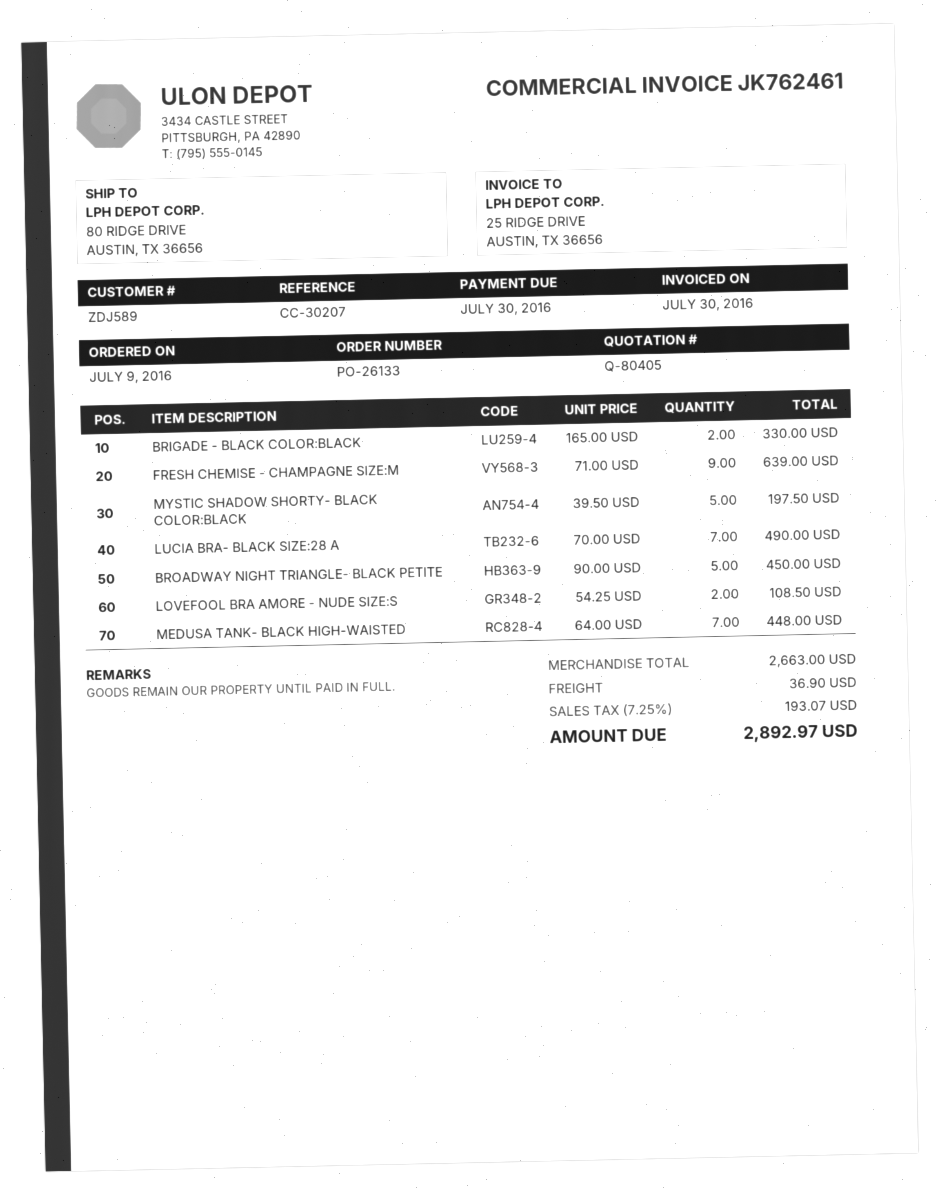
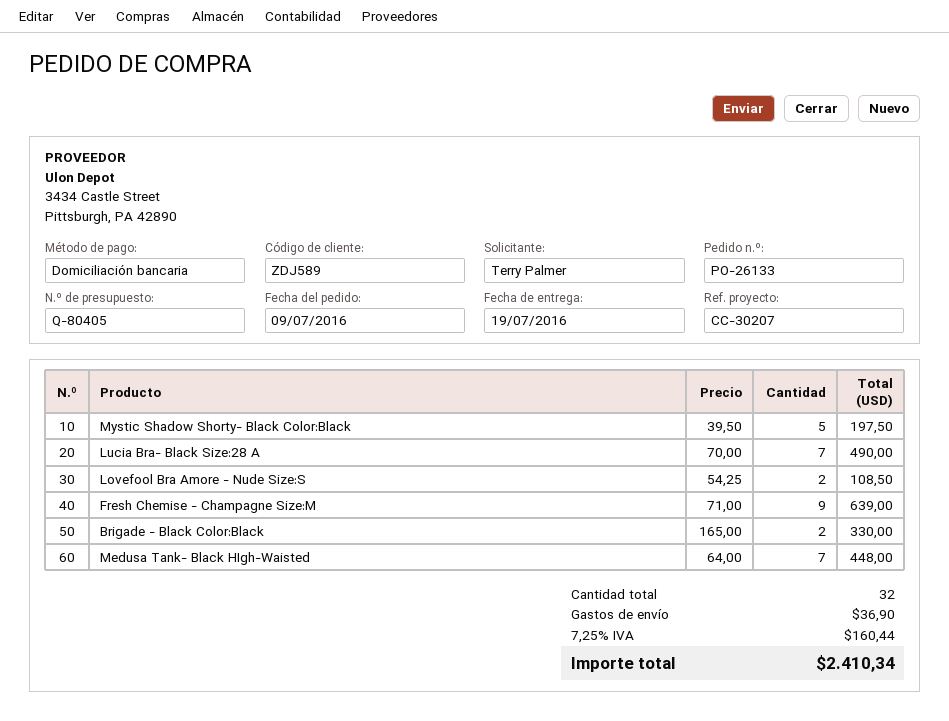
BROADWAY NIGHT TRIANGLE- BLACK PETITE: 5 x 90.00 = 450.00 -> none
tax: 7.25% = 193.07 -> 7.25% = 160.44
total: 2892.97 -> 2410.34

